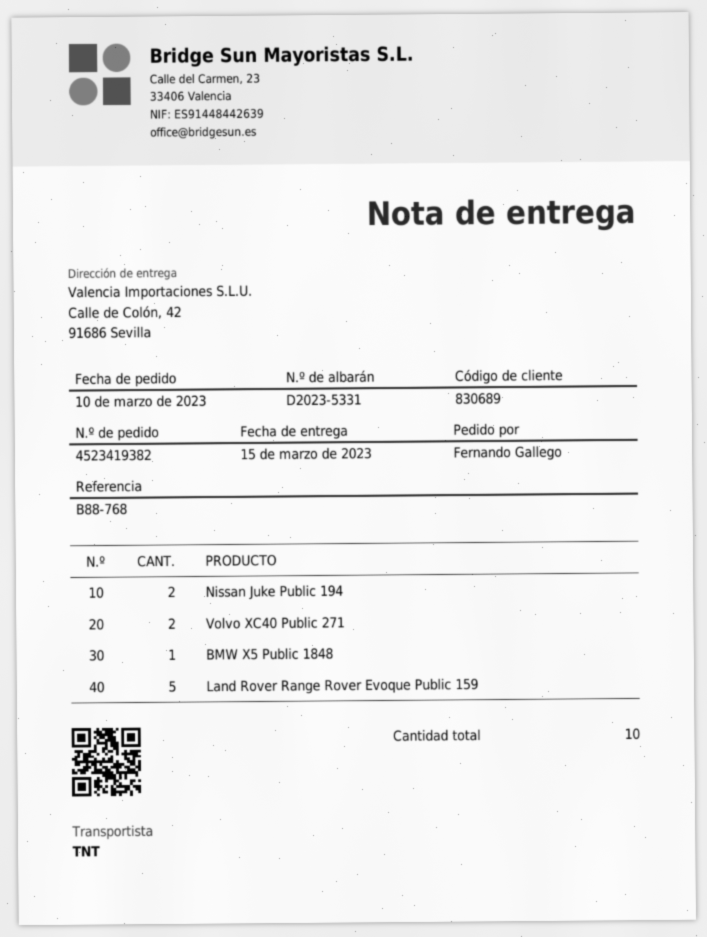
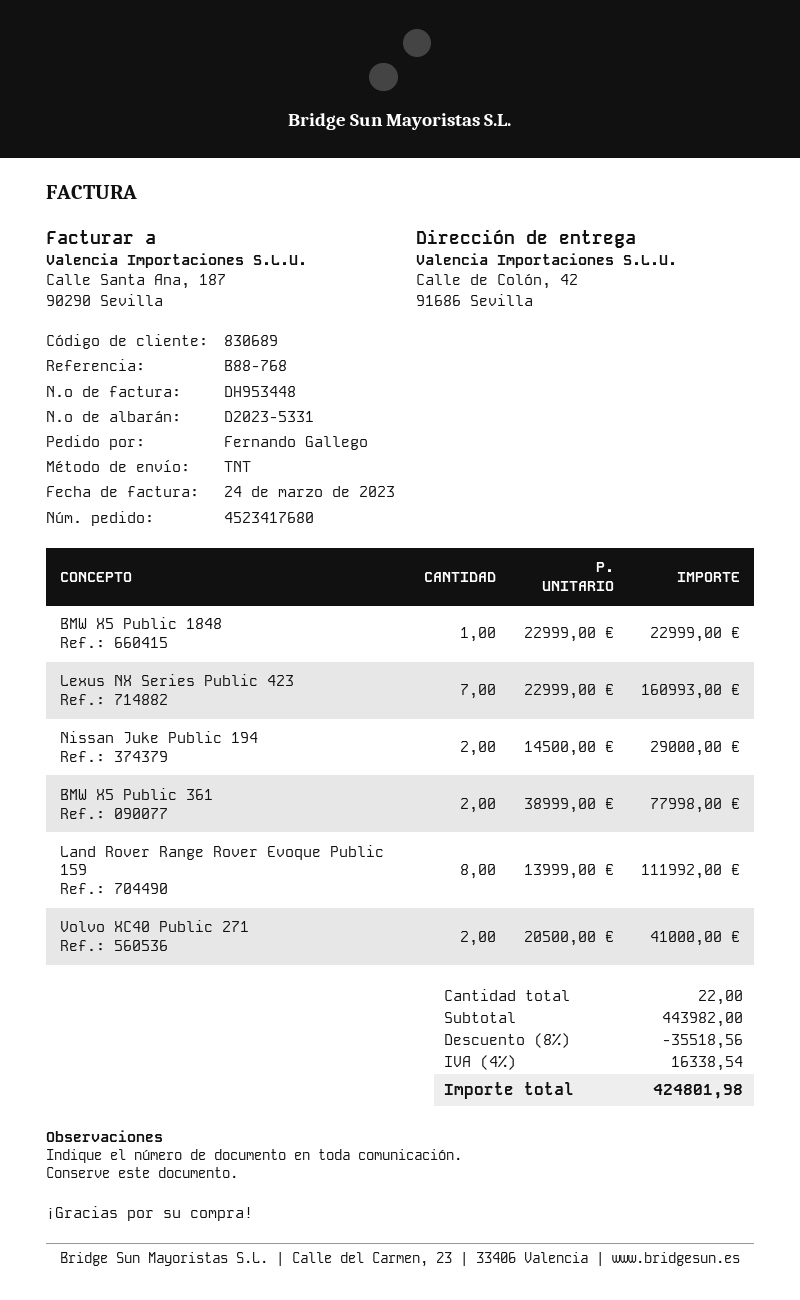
order number: 4523419382 -> 4523417680
Land Rover Range Rover Evoque Public 159: 5 -> 8
Lexus NX Series Public 423: none -> 7
BMW X5 Public 361: none -> 2
total quantity: 10 -> 22

